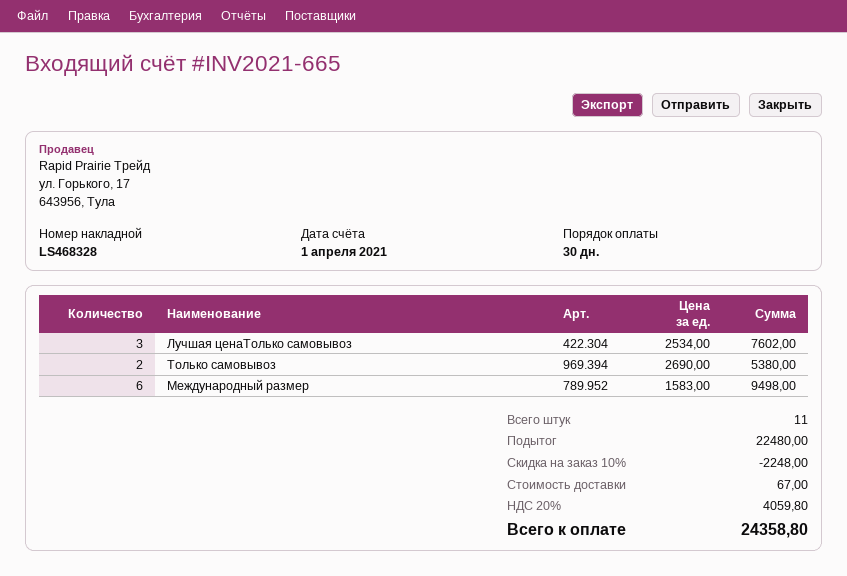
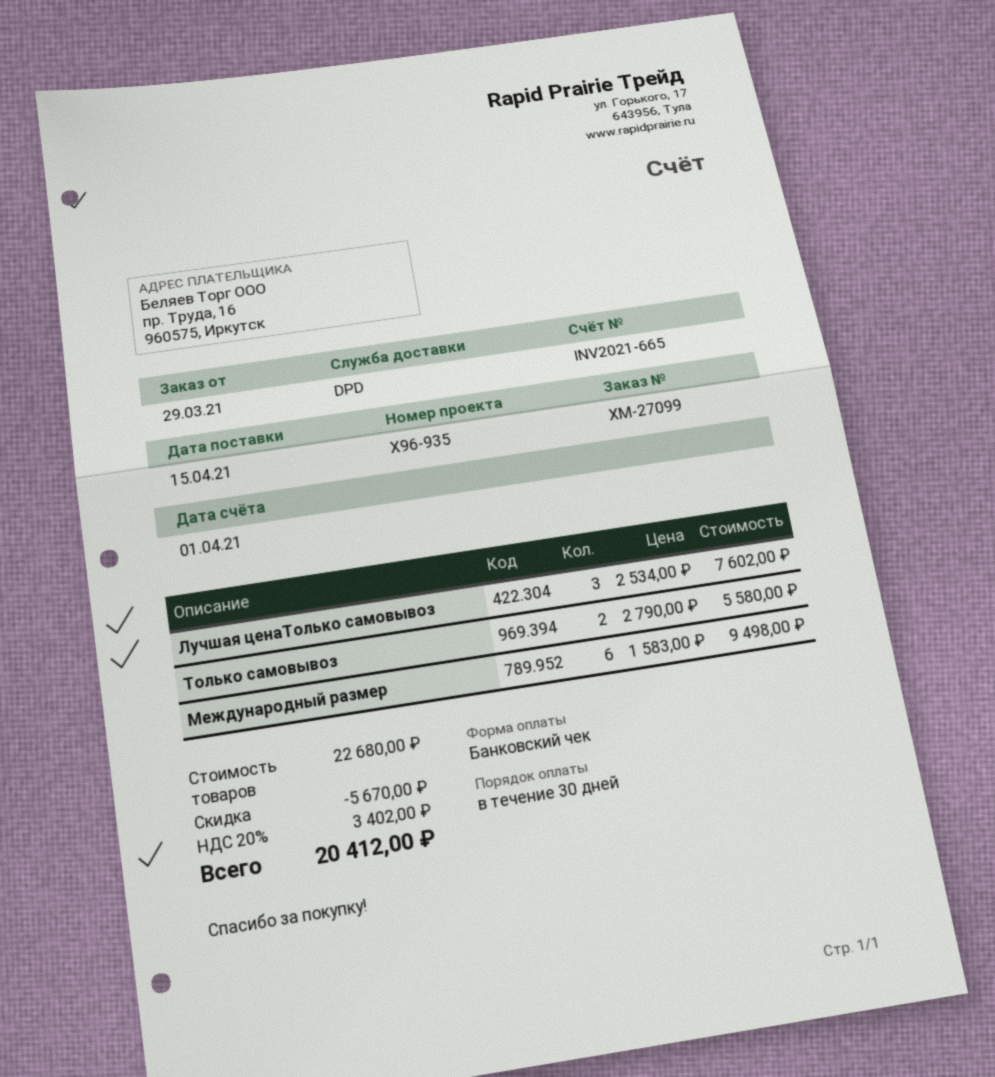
Только самовывоз: 2 x 2690.00 = 5380.00 -> 2 x 2790.00 = 5580.00
subtotal: 22480.00 -> 22680.00
discount: 2248.00 -> 5670.00
shipping: 67.00 -> none
tax: 20% = 4059.80 -> 20% = 3402.00
total: 24358.80 -> 20412.00

